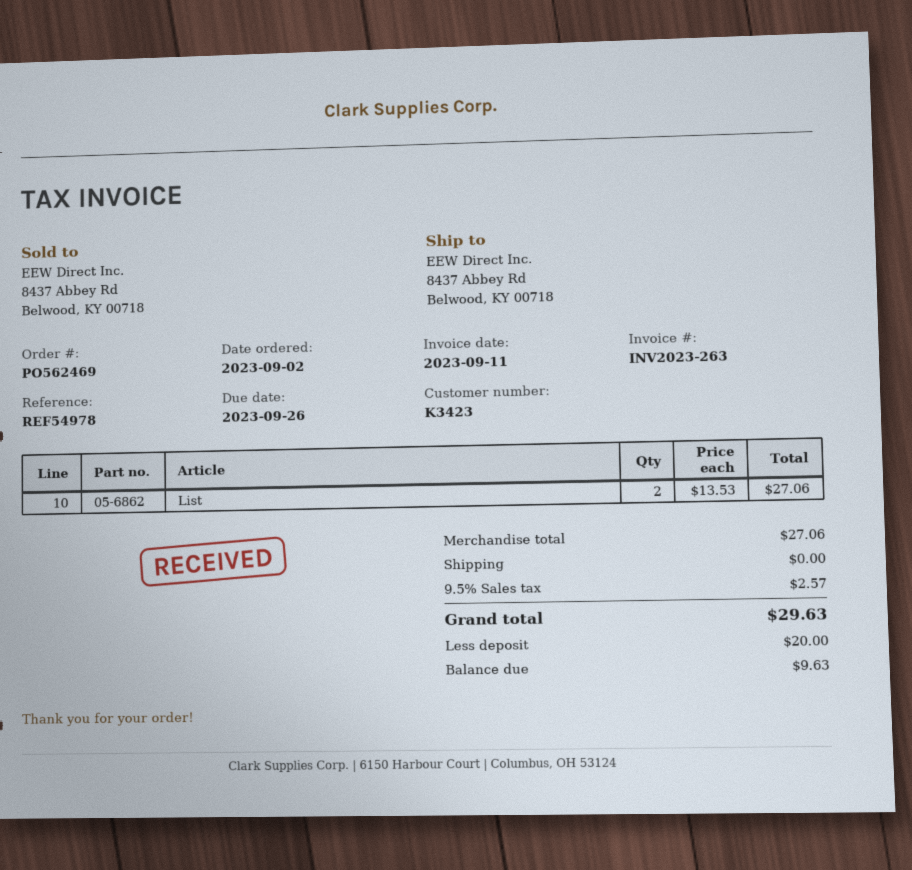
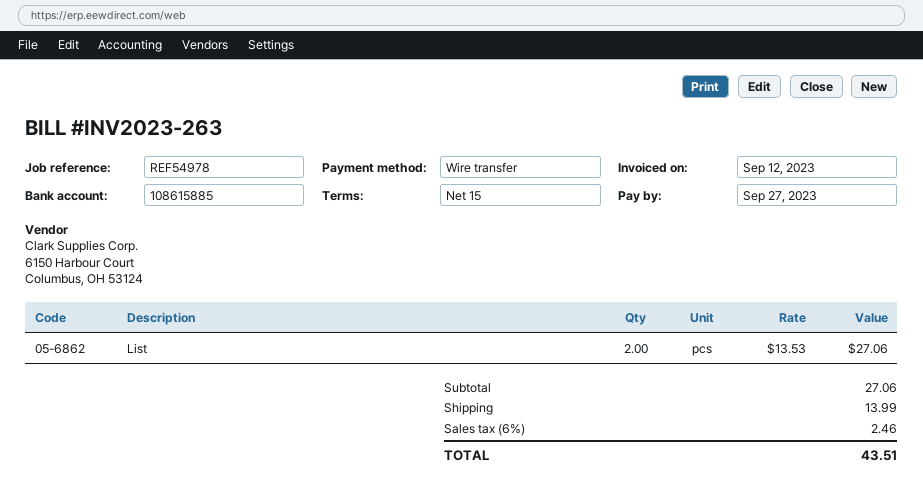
invoice date: 2023-09-11 -> 2023-09-12
due date: 2023-09-26 -> 2023-09-27
shipping: 0.00 -> 13.99
tax: 9.5% = 2.57 -> 6% = 2.46
total: 29.63 -> 43.51

